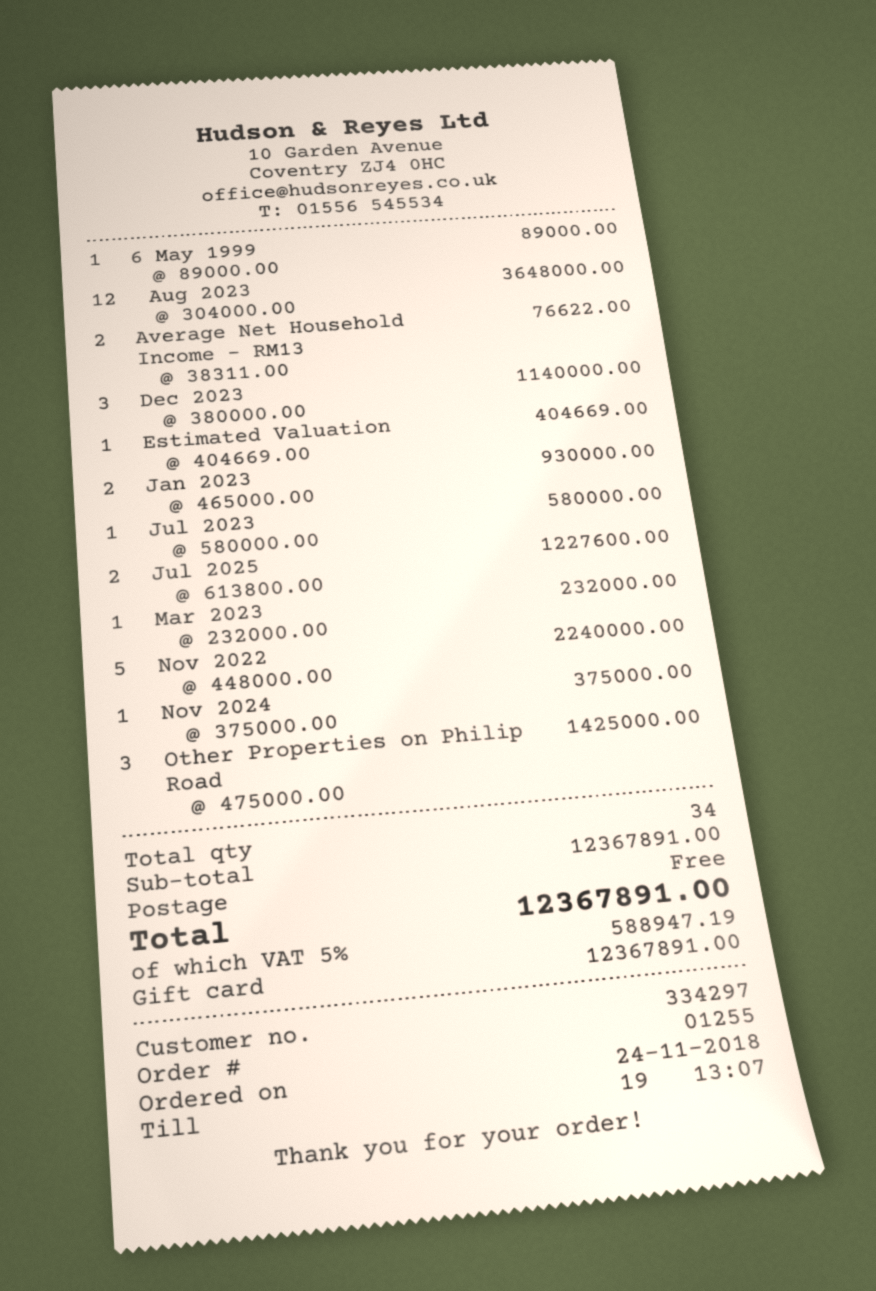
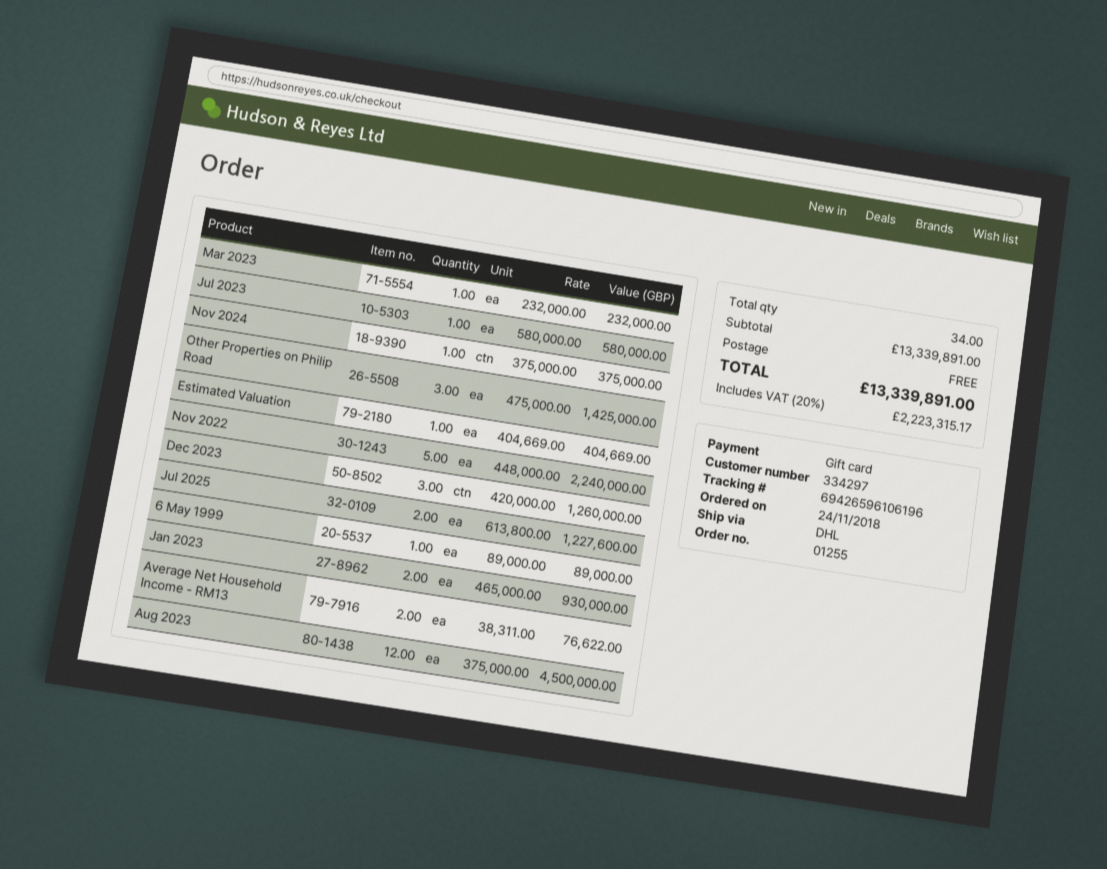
Aug 2023: 12 x 304000.00 = 3648000.00 -> 12 x 375000.00 = 4500000.00
Dec 2023: 3 x 380000.00 = 1140000.00 -> 3 x 420000.00 = 1260000.00
subtotal: 12367891.00 -> 13339891.00
tax: 5% = 588947.19 -> 20% = 2223315.17
total: 12367891.00 -> 13339891.00

